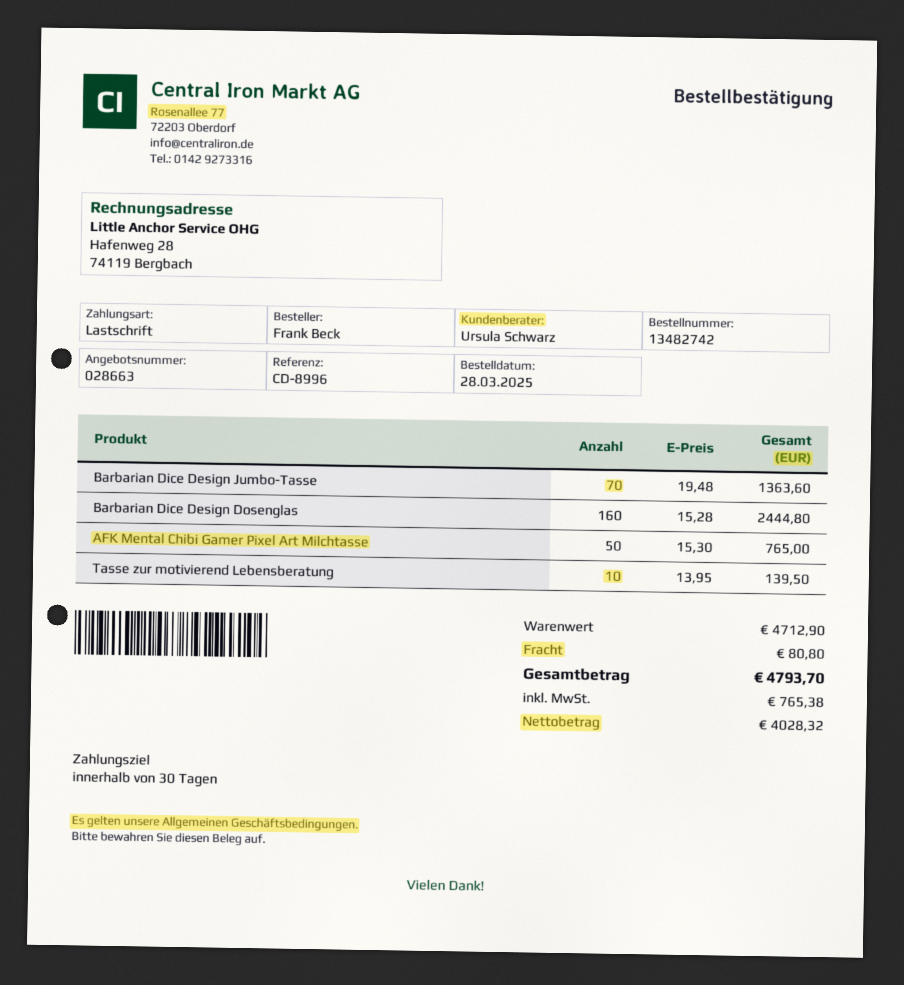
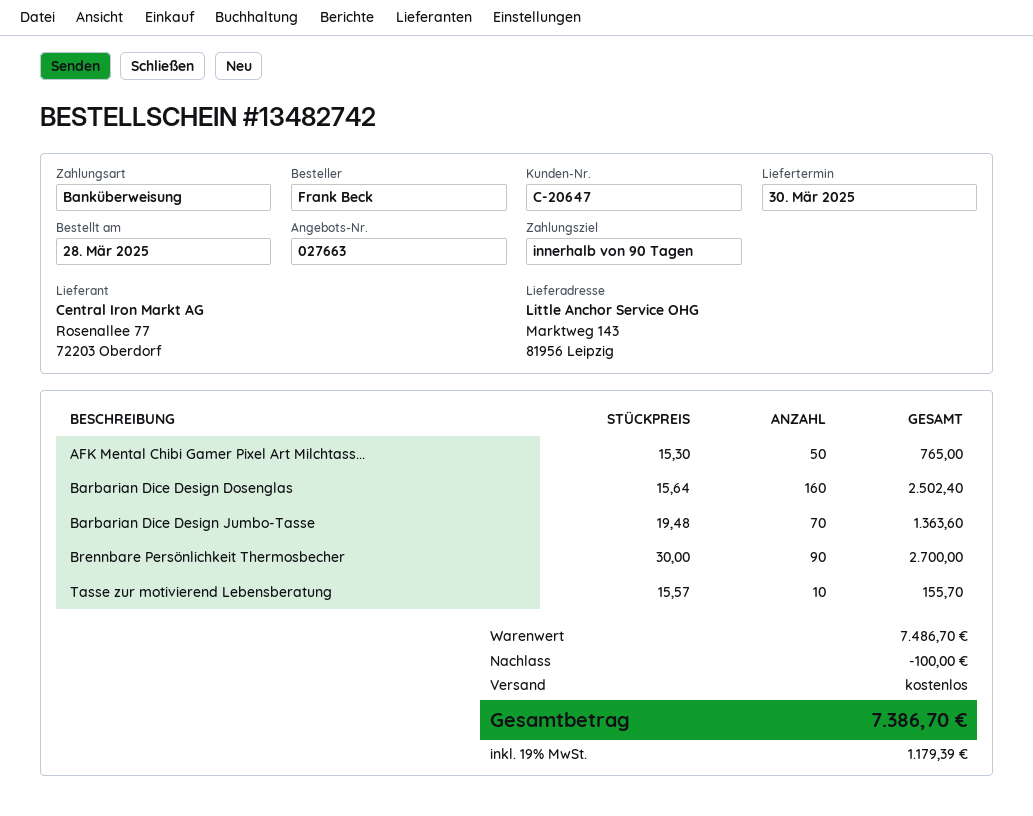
quote number: 028663 -> 027663
payment terms: 30 days -> 90 days
payment method: direct debit -> bank transfer
Barbarian Dice Design Dosenglas: 160 x 15.28 = 2444.80 -> 160 x 15.64 = 2502.40
Tasse zur motivierend Lebensberatung: 10 x 13.95 = 139.50 -> 10 x 15.57 = 155.70
Brennbare Persönlichkeit Thermosbecher: none -> 90 x 30.00 = 2700.00
subtotal: 4712.90 -> 7486.70
discount: none -> 100.00
shipping: 80.80 -> 0.00
tax: 765.38 -> 1179.39
total: 4793.70 -> 7386.70

